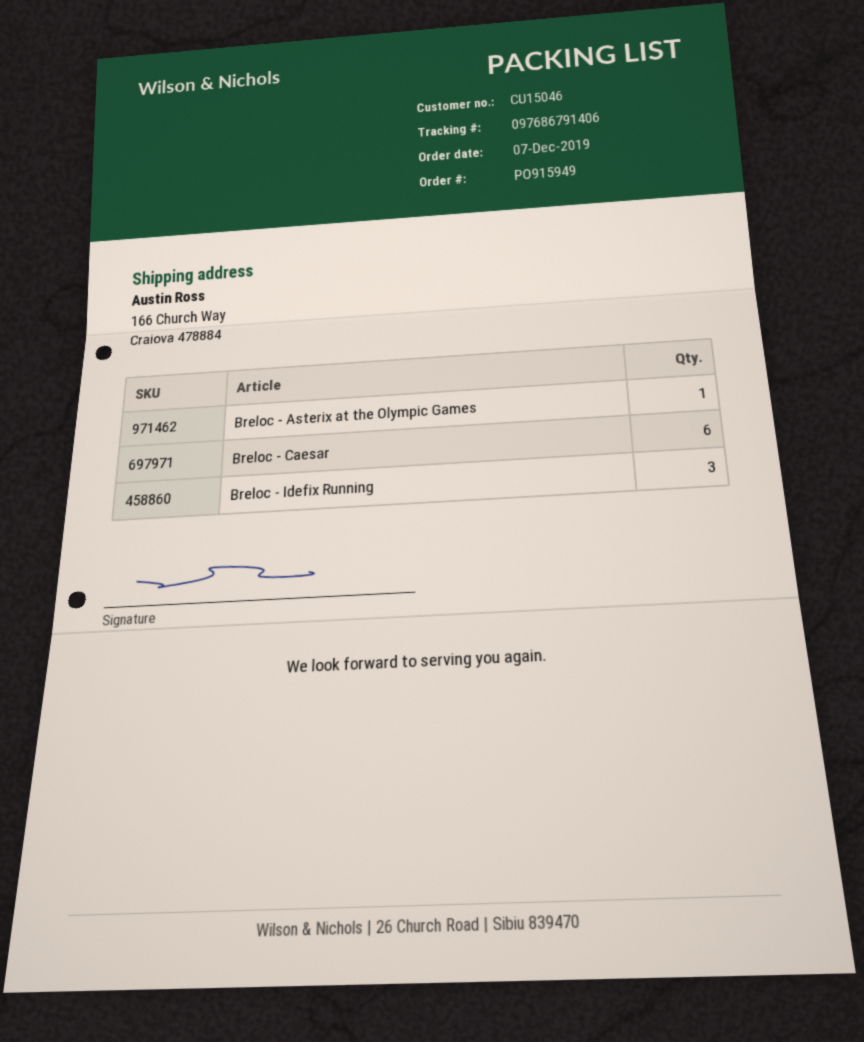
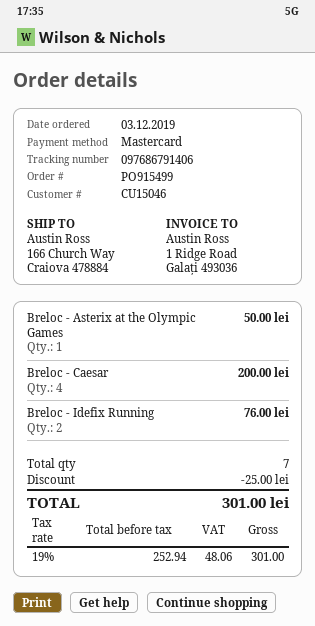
order number: PO915949 -> PO915499
order date: 2019-12-07 -> 2019-12-03
Breloc - Caesar: 6 -> 4
Breloc - Idefix Running: 3 -> 2

